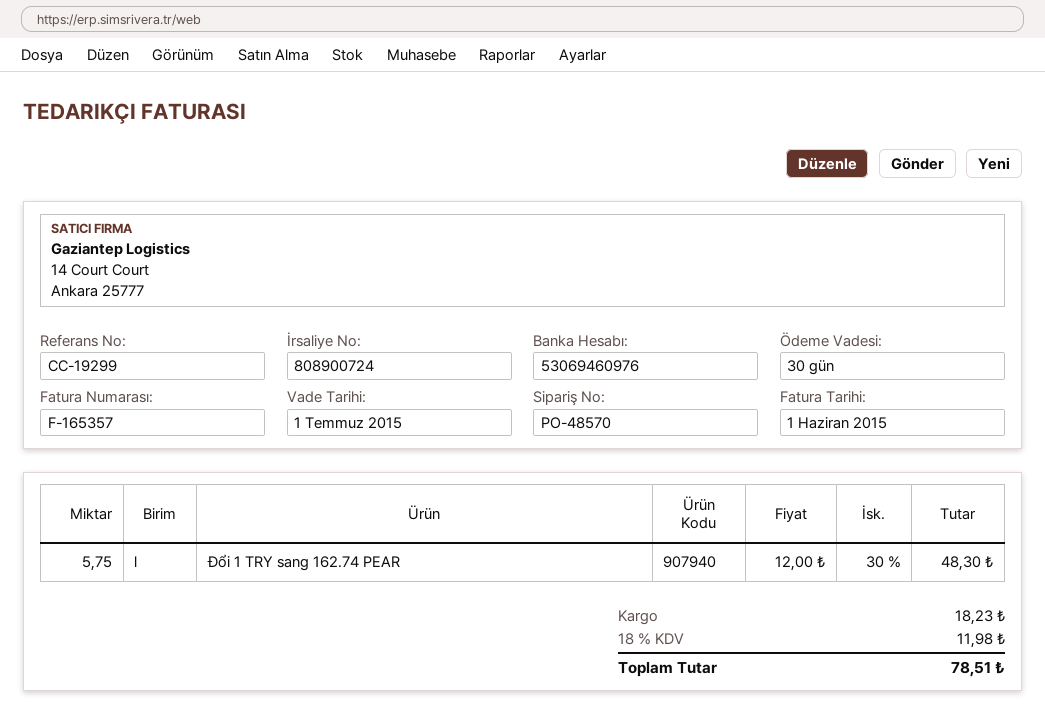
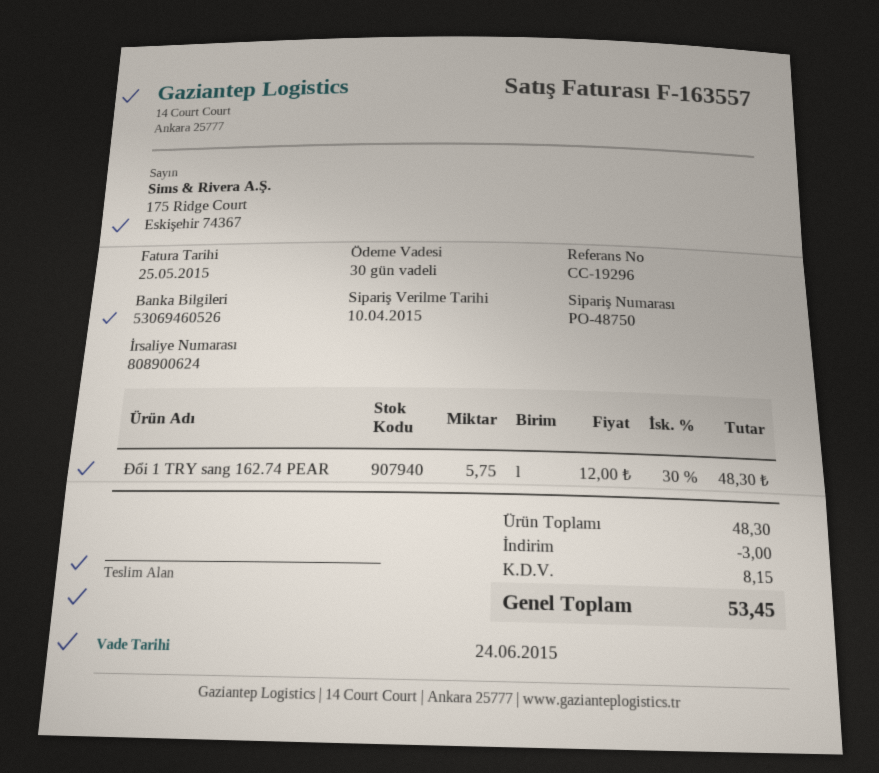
order number: PO-48570 -> PO-48750
delivery note number: 808900724 -> 808900624
invoice number: F-165357 -> F-163557
invoice date: 2015-06-01 -> 2015-05-25
due date: 2015-07-01 -> 2015-06-24
reference: CC-19299 -> CC-19296
bank account: 53069460976 -> 53069460526
discount: none -> 3.00
shipping: 18.23 -> none
tax: 11.98 -> 8.15
total: 78.51 -> 53.45

